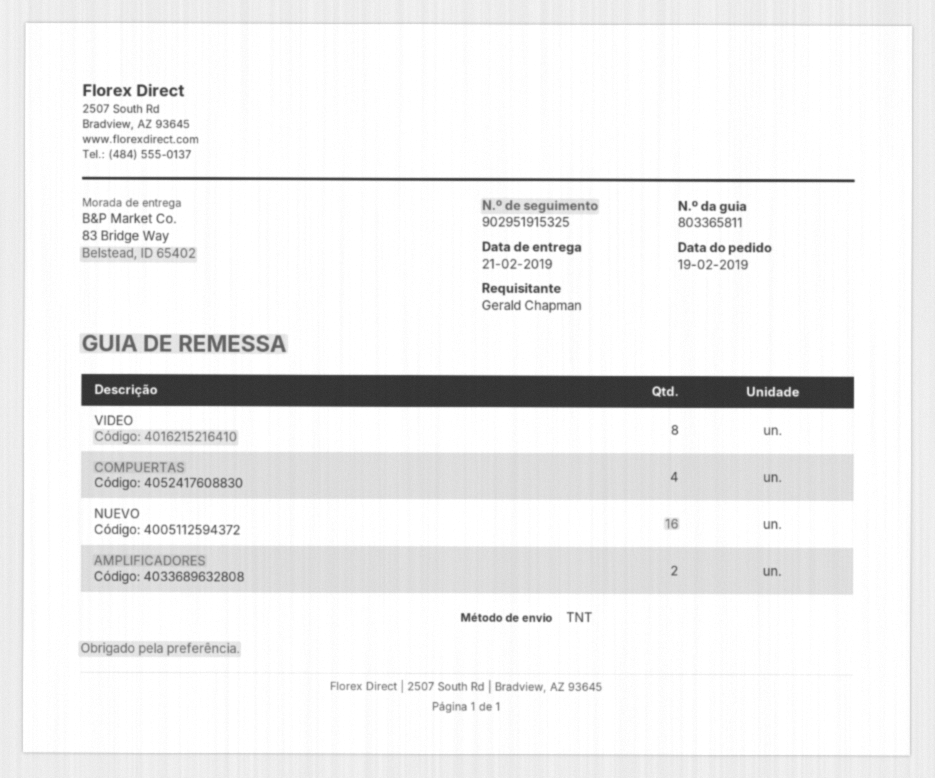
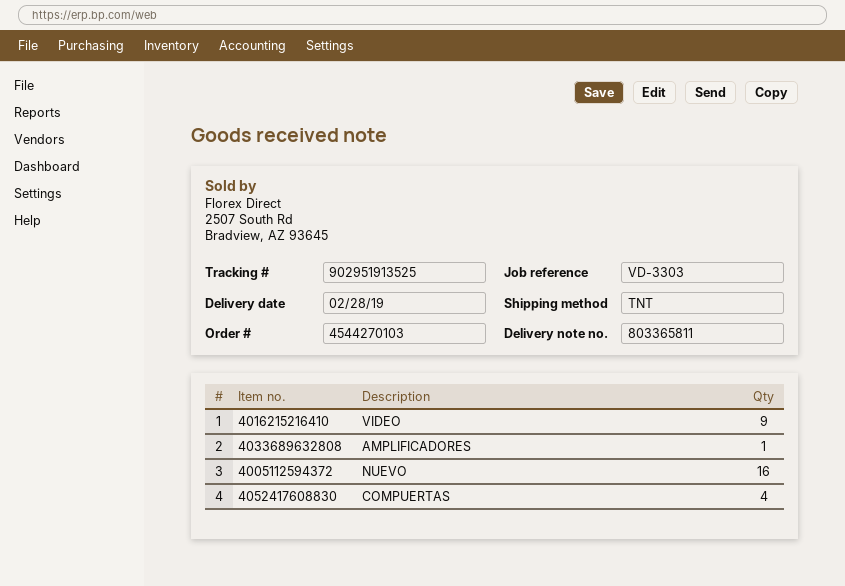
delivery date: 2019-02-21 -> 2019-02-28
tracking number: 902951915325 -> 902951913525
VIDEO: 8 -> 9
AMPLIFICADORES: 2 -> 1

